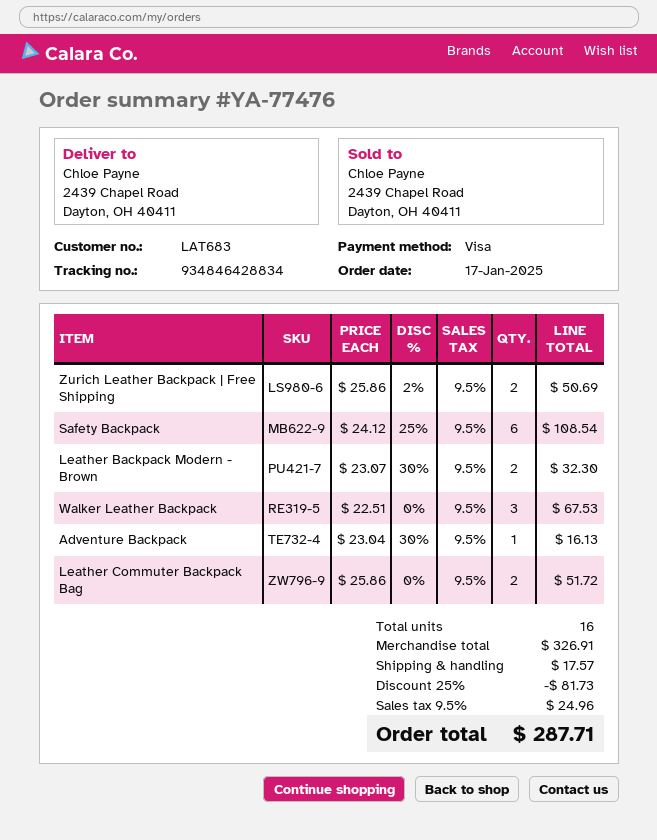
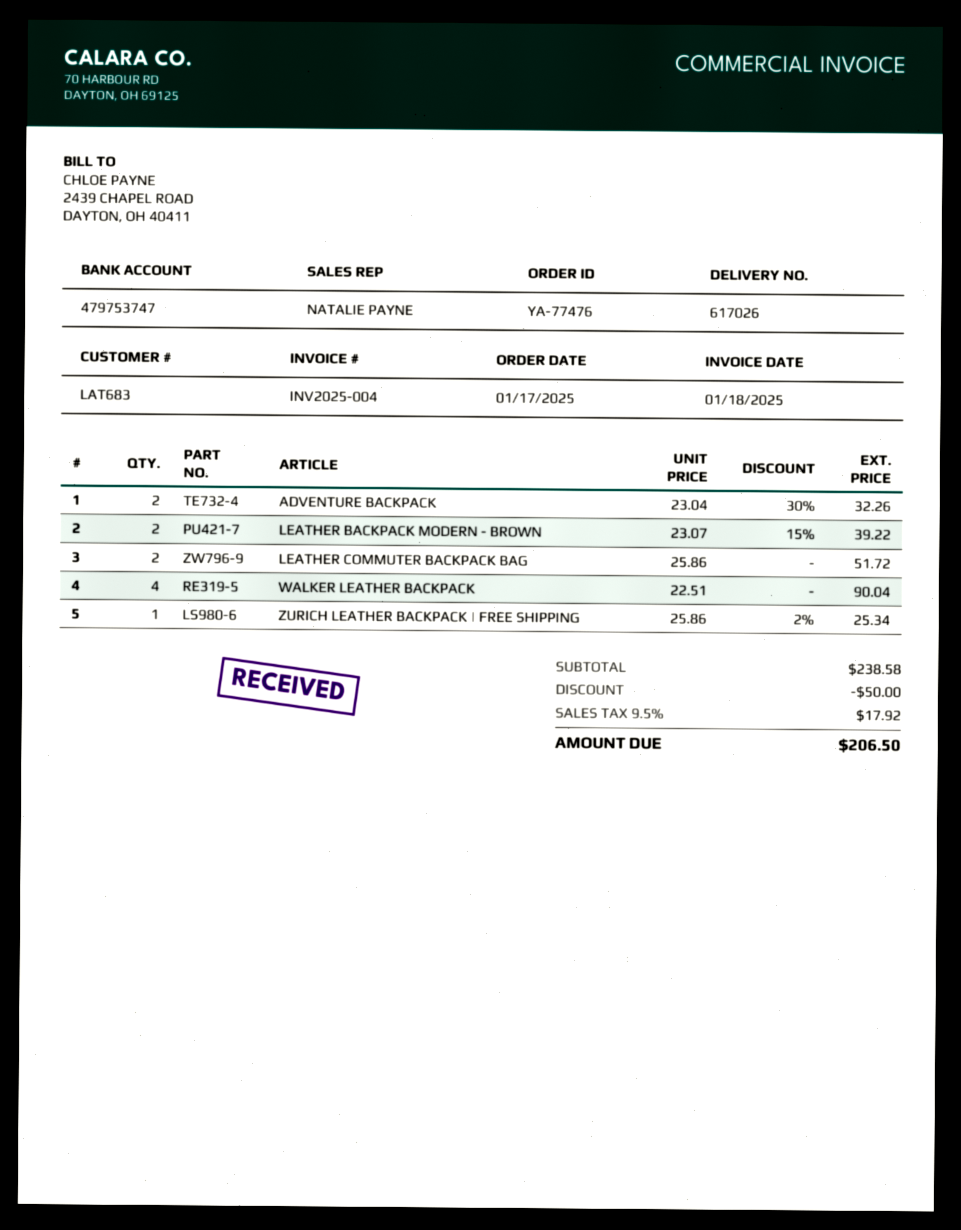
Zurich Leather Backpack | Free Shipping: 2 x 25.86 - 2% = 50.69 -> 1 x 25.86 - 2% = 25.34
Safety Backpack: 6 x 24.12 - 25% = 108.54 -> none
Leather Backpack Modern - Brown: 2 x 23.07 - 30% = 32.30 -> 2 x 23.07 - 15% = 39.22
Walker Leather Backpack: 3 x 22.51 = 67.53 -> 4 x 22.51 = 90.04
Adventure Backpack: 1 x 23.04 - 30% = 16.13 -> 2 x 23.04 - 30% = 32.26
subtotal: 326.91 -> 238.58
discount: 81.73 -> 50.00
shipping: 17.57 -> none
tax: 9.5% = 24.96 -> 9.5% = 17.92
total: 287.71 -> 206.50

